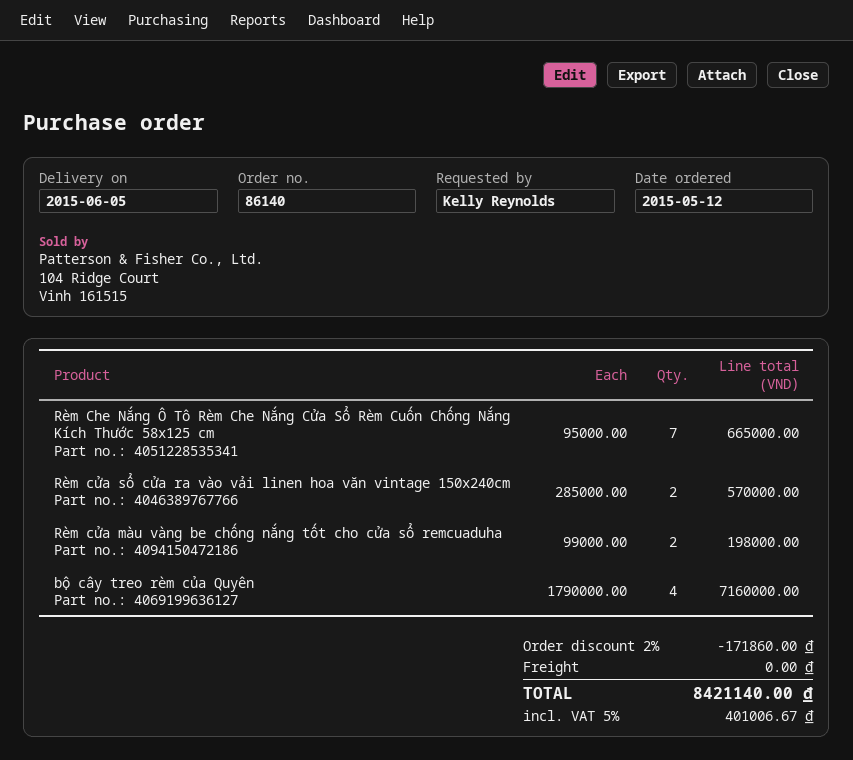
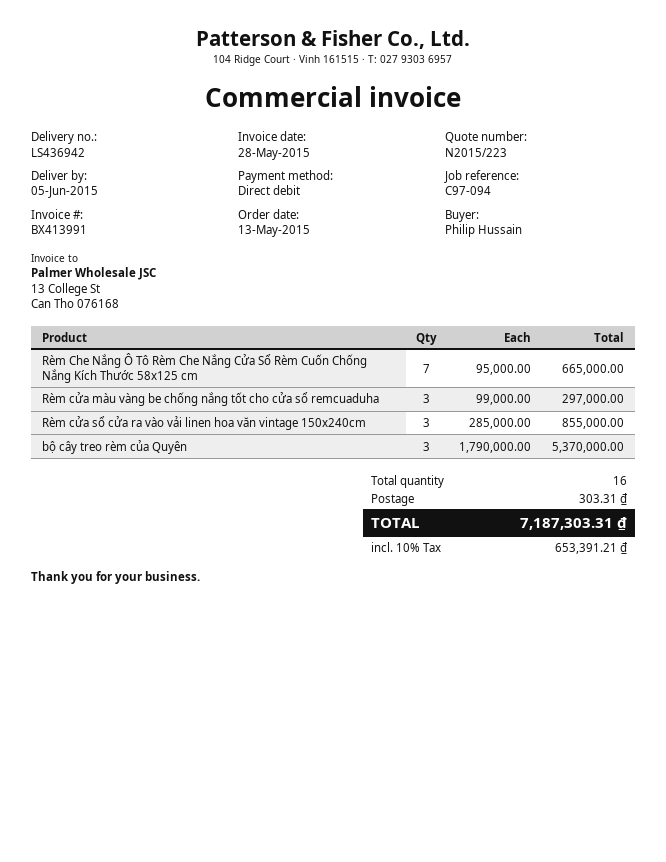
order date: 2015-05-12 -> 2015-05-13
ordered by: Kelly Reynolds -> Philip Hussain
Rèm cửa sổ cửa ra vào vải linen hoa văn vintage 150x240cm: 2 x 285000.00 = 570000.00 -> 3 x 285000.00 = 855000.00
Rèm cửa màu vàng be chống nắng tốt cho cửa sổ remcuaduha: 2 x 99000.00 = 198000.00 -> 3 x 99000.00 = 297000.00
bộ cây treo rèm của Quyên: 4 x 1790000.00 = 7160000.00 -> 3 x 1790000.00 = 5370000.00
discount: 2% = 171860.00 -> none
shipping: 0.00 -> 303.31
tax: 5% = 401006.67 -> 10% = 653391.21
total: 8421140.00 -> 7187303.31

